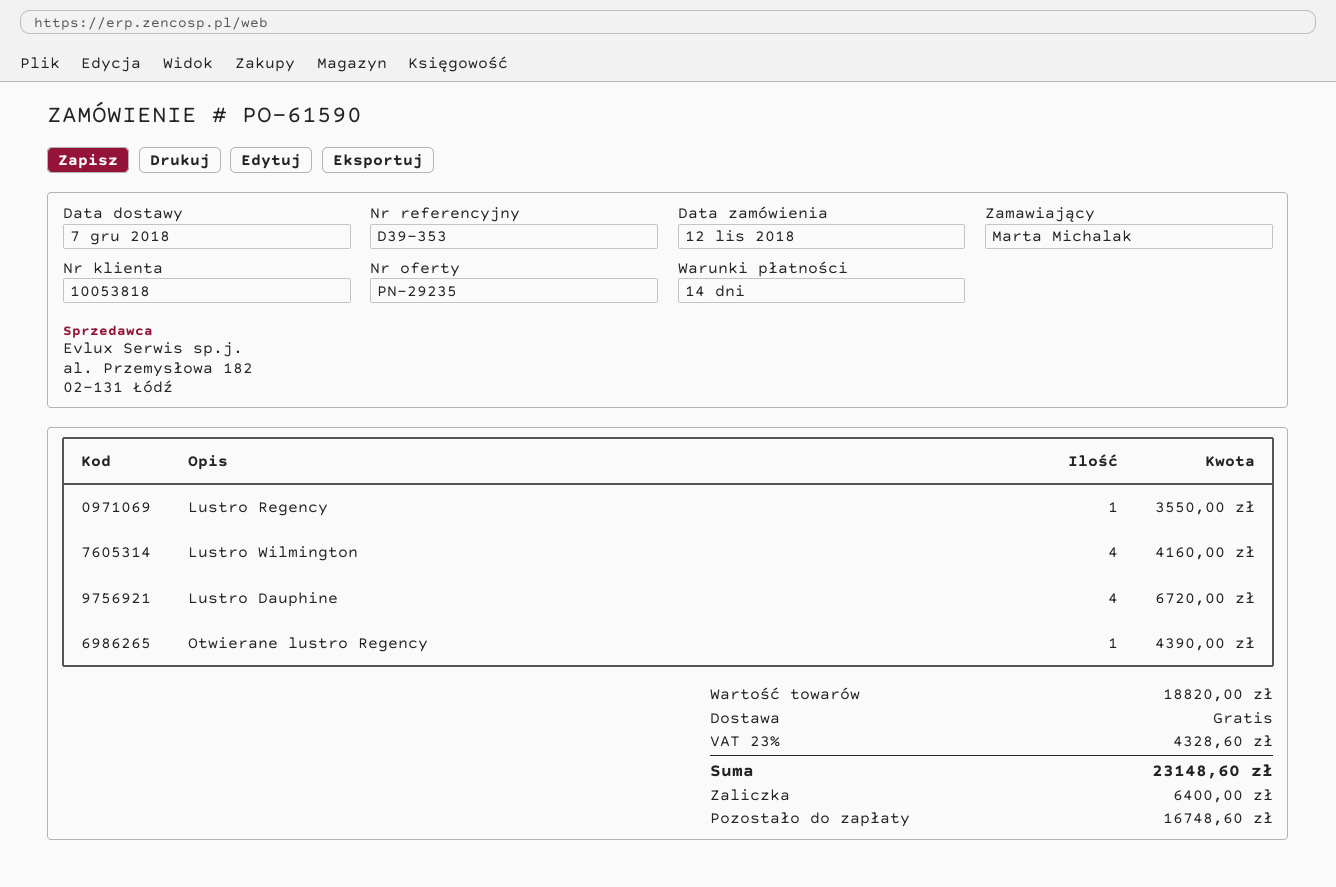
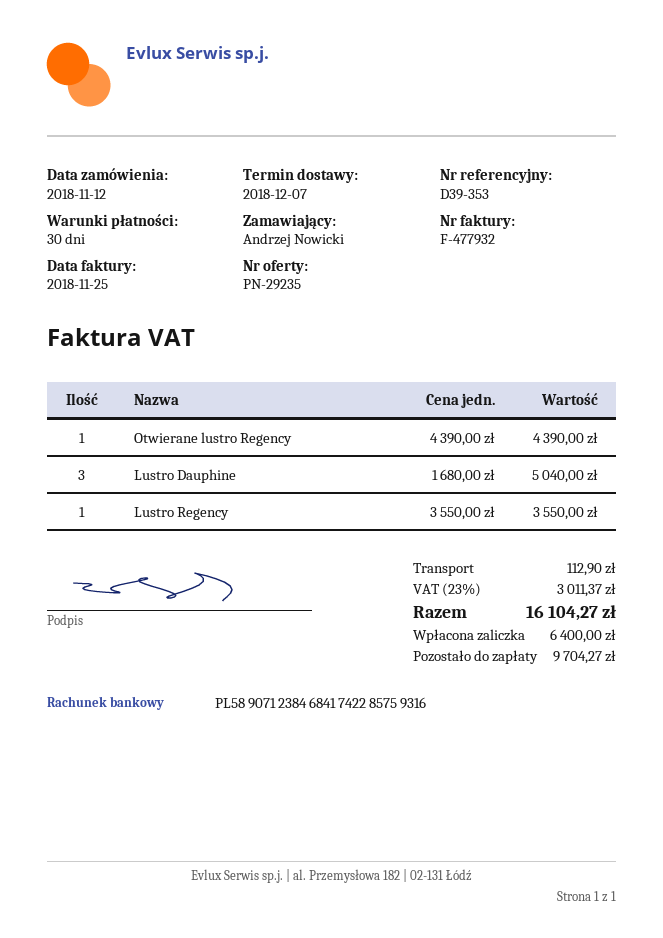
payment terms: 14 days -> 30 days
ordered by: Marta Michalak -> Andrzej Nowicki
Lustro Wilmington: 4 for 4160.00 -> none
Lustro Dauphine: 4 for 6720.00 -> 3 for 5040.00
shipping: 0.00 -> 112.90
tax: 23% = 4328.60 -> 23% = 3011.37
total: 23148.60 -> 16104.27
balance: 16748.60 -> 9704.27

